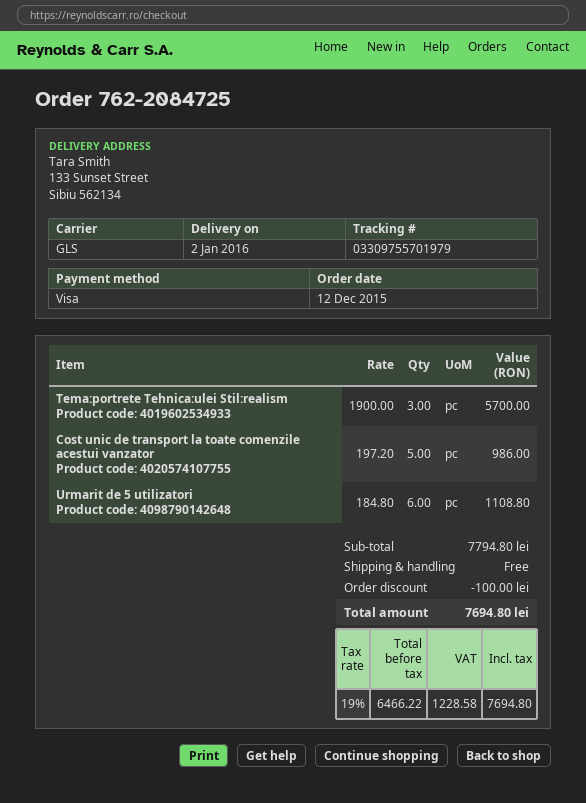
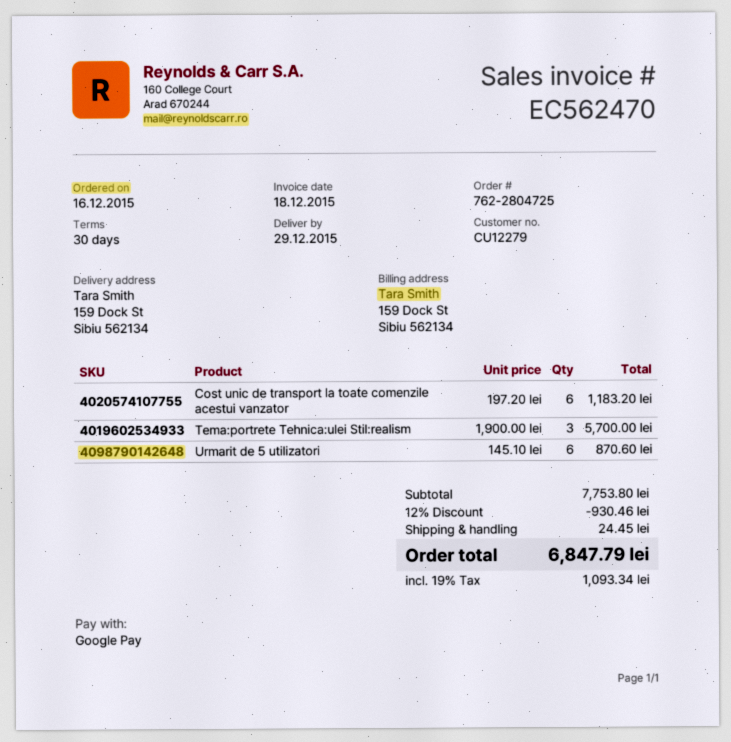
order number: 762-2084725 -> 762-2804725
order date: 2015-12-12 -> 2015-12-16
delivery date: 2016-01-02 -> 2015-12-29
payment method: Visa -> Google Pay
ship to: 133 Sunset Street, Sibiu 562134 -> 159 Dock St, Sibiu 562134
Cost unic de transport la toate comenzile acestui vanzator: 5 x 197.20 = 986.00 -> 6 x 197.20 = 1183.20
Urmarit de 5 utilizatori: 6 x 184.80 = 1108.80 -> 6 x 145.10 = 870.60
subtotal: 7794.80 -> 7753.80
discount: 100.00 -> 930.46
shipping: 0.00 -> 24.45
tax: 19% = 1228.58 -> 19% = 1093.34
total: 7694.80 -> 6847.79

